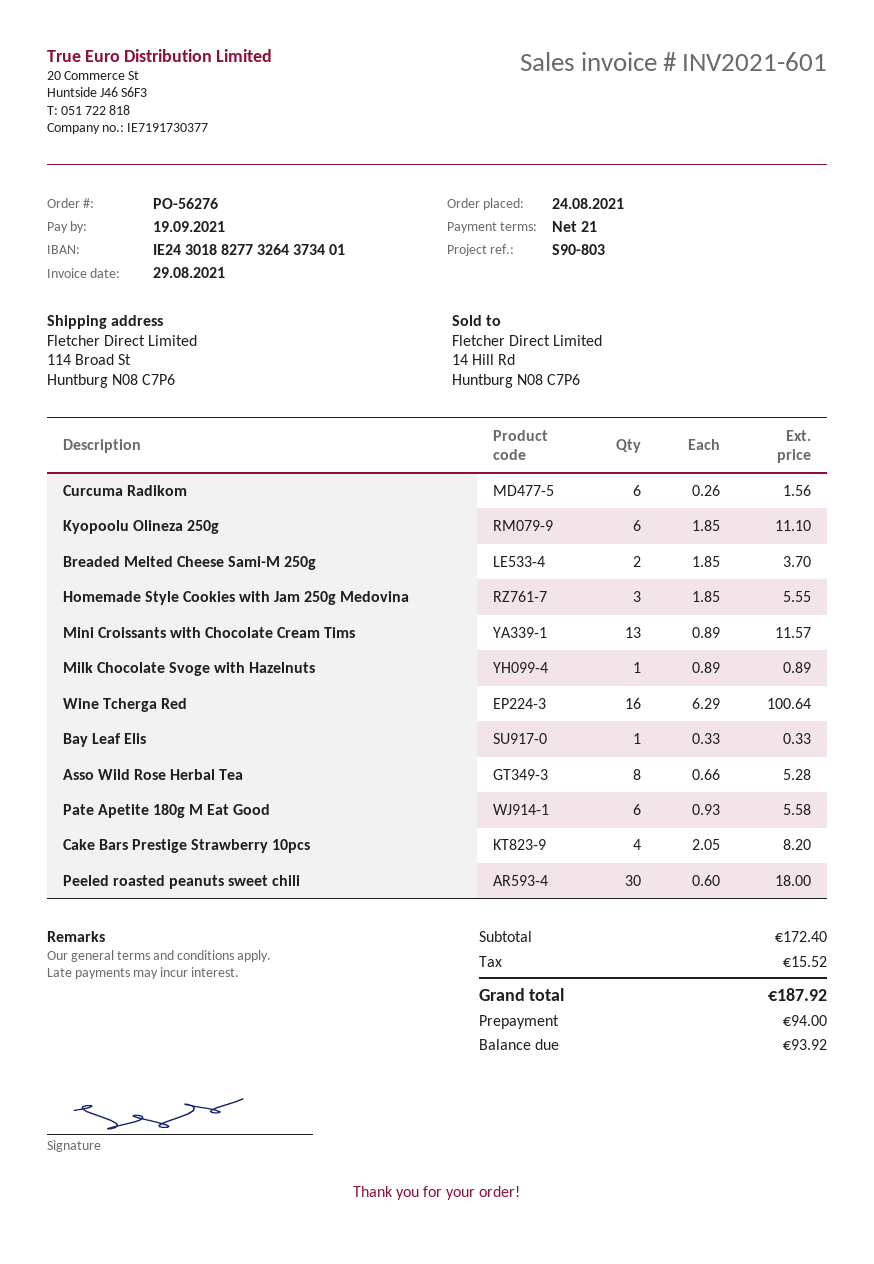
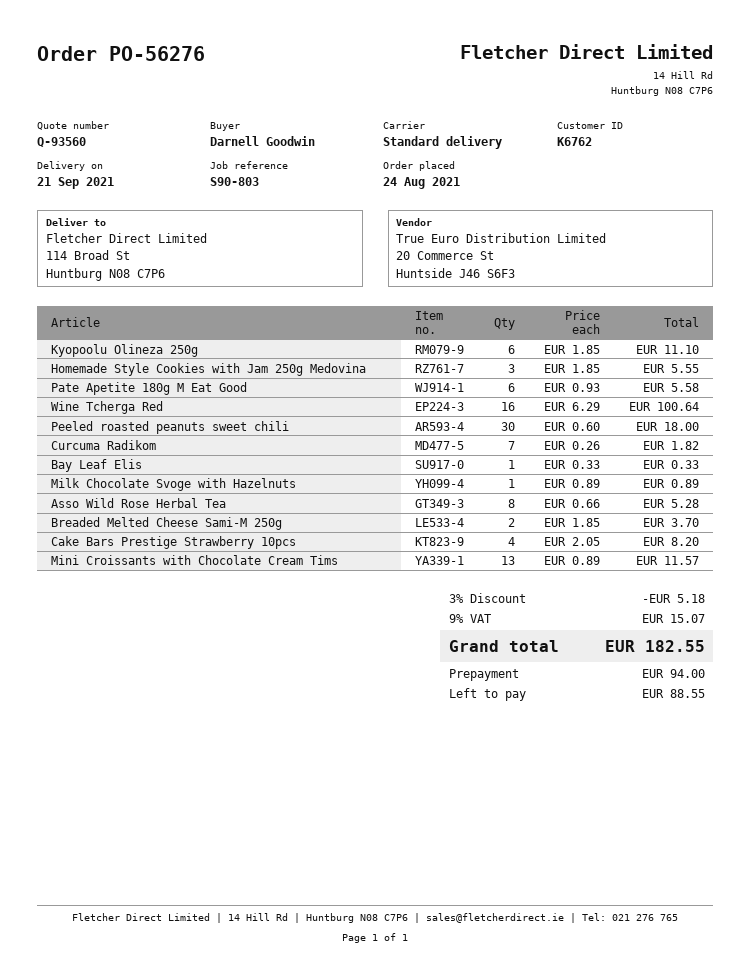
Curcuma Radikom: 6 x 0.26 = 1.56 -> 7 x 0.26 = 1.82
discount: none -> 3% = 5.18
tax: 15.52 -> 15.07
total: 187.92 -> 182.55
balance: 93.92 -> 88.55

